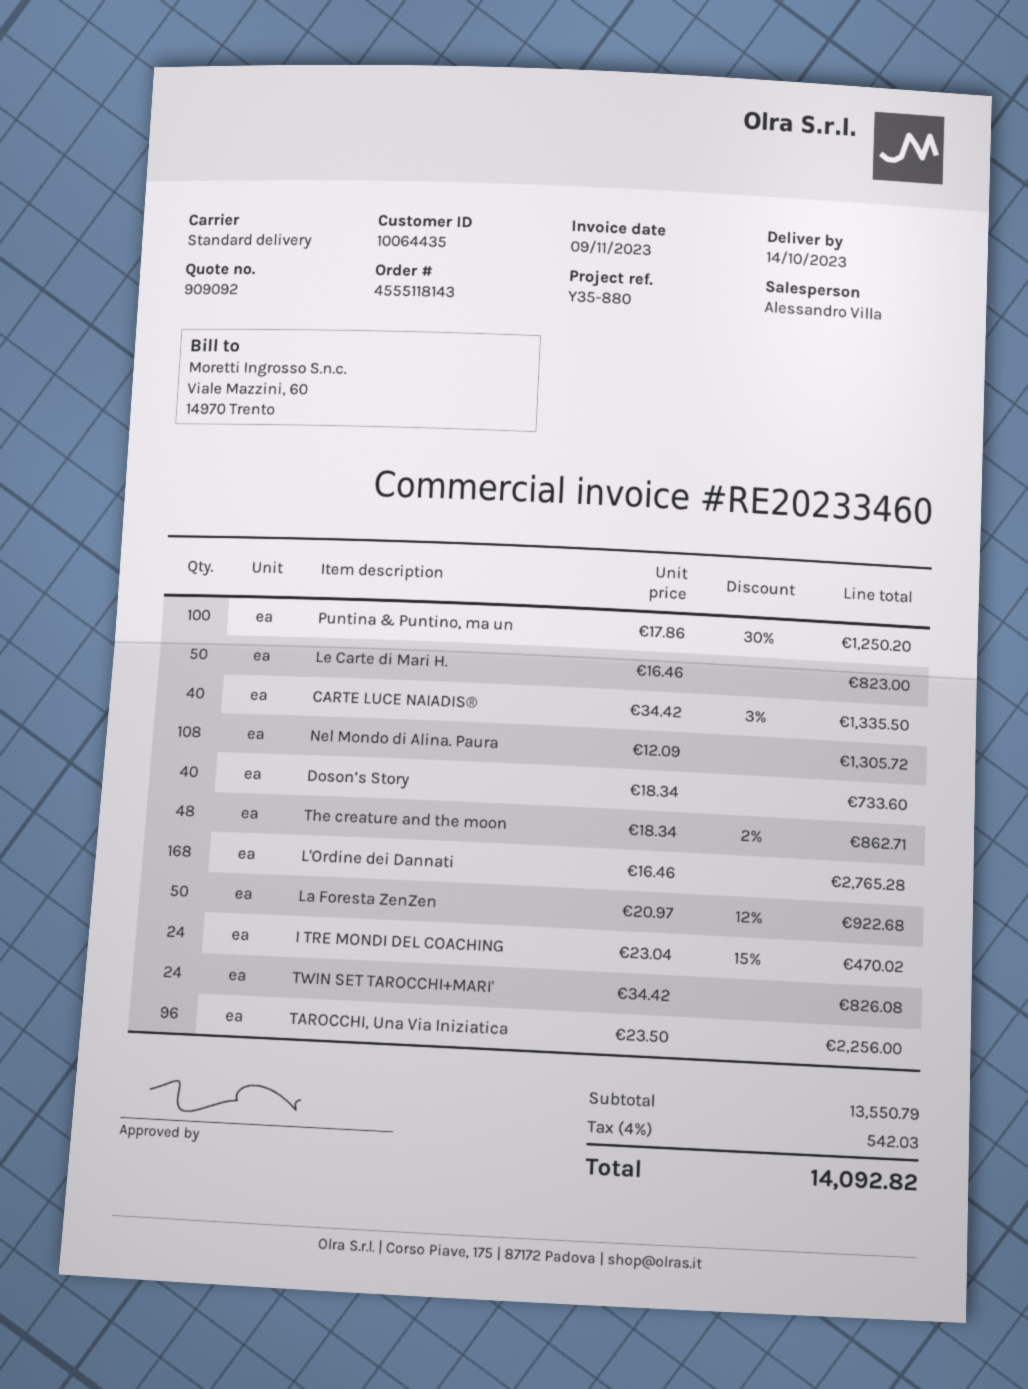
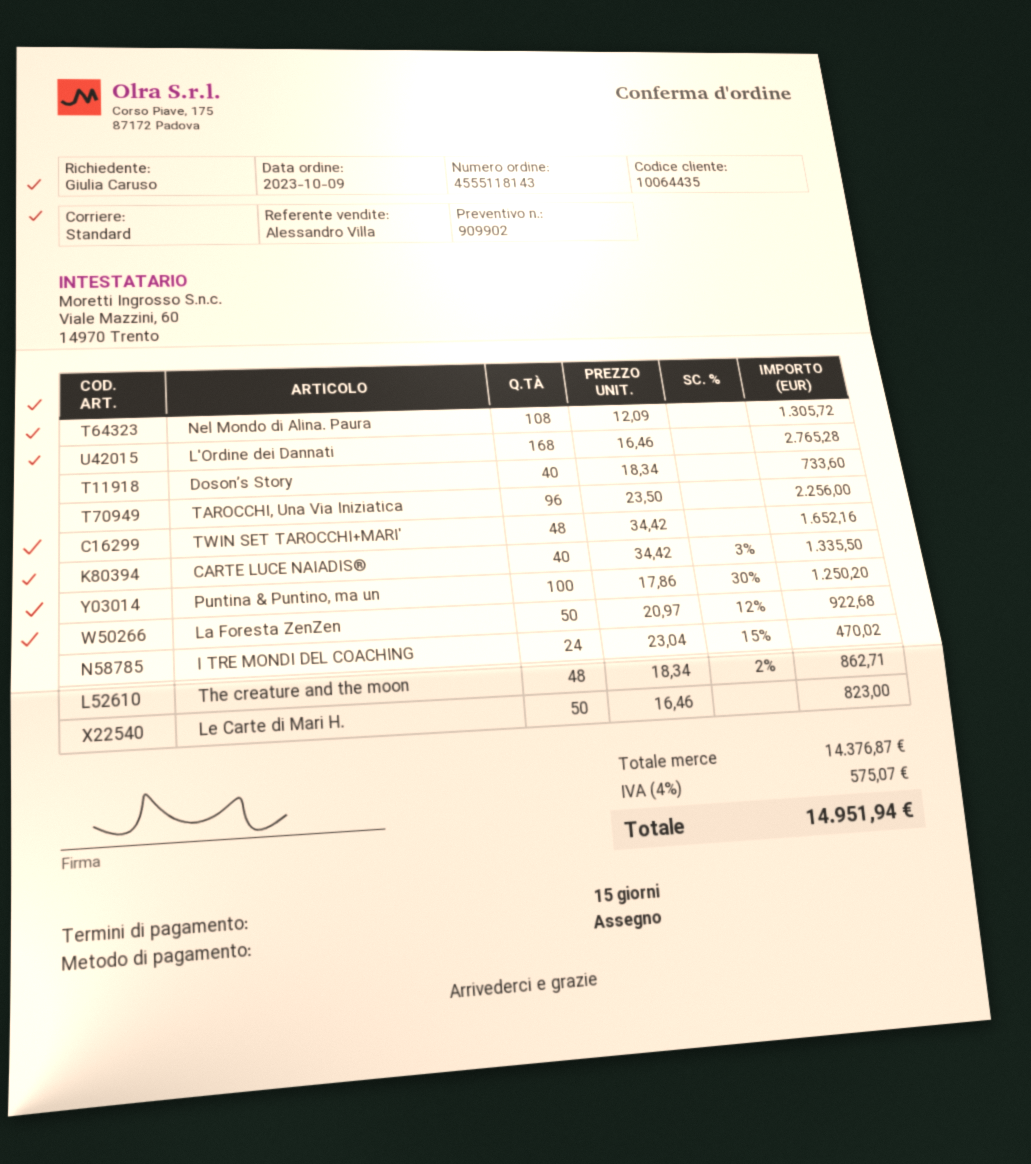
quote number: 909092 -> 909902
TWIN SET TAROCCHI+MARI': 24 x 34.42 = 826.08 -> 48 x 34.42 = 1652.16
subtotal: 13550.79 -> 14376.87
tax: 4% = 542.03 -> 4% = 575.07
total: 14092.82 -> 14951.94

